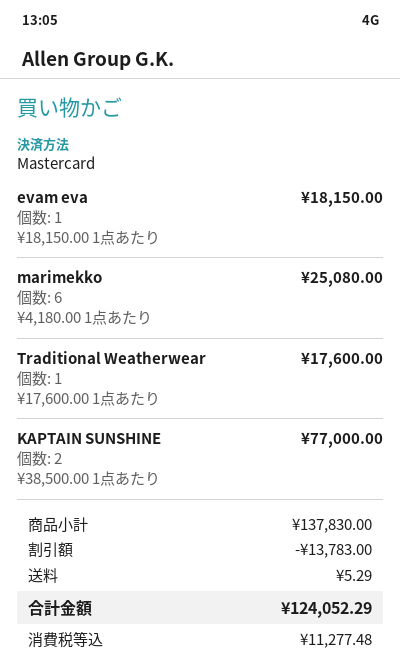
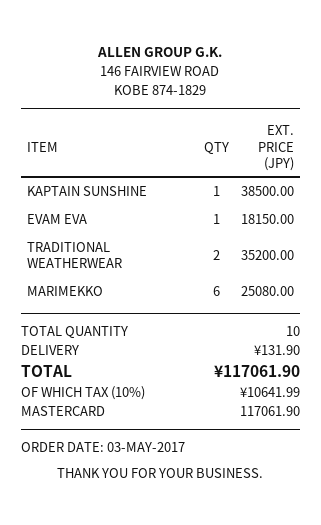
Traditional Weatherwear: 1 for 17600.00 -> 2 for 35200.00
KAPTAIN SUNSHINE: 2 for 77000.00 -> 1 for 38500.00
discount: 13783.00 -> none
shipping: 5.29 -> 131.90
tax: 11277.48 -> 10641.99
total: 124052.29 -> 117061.90

